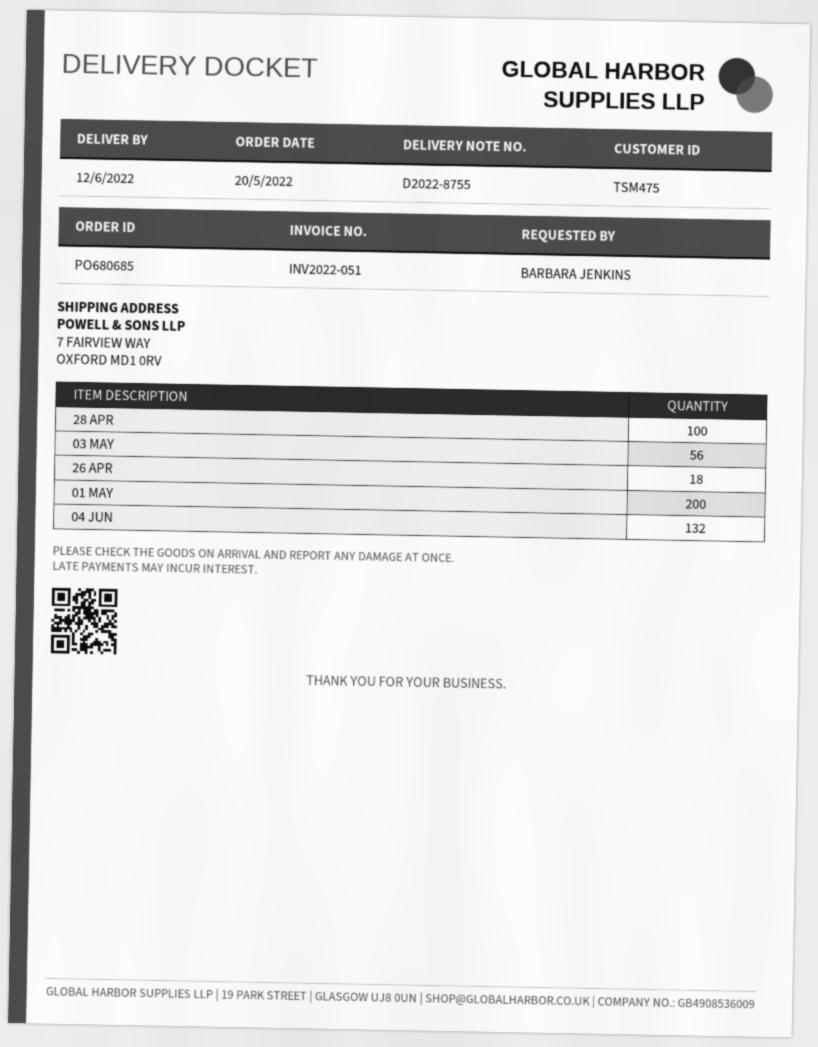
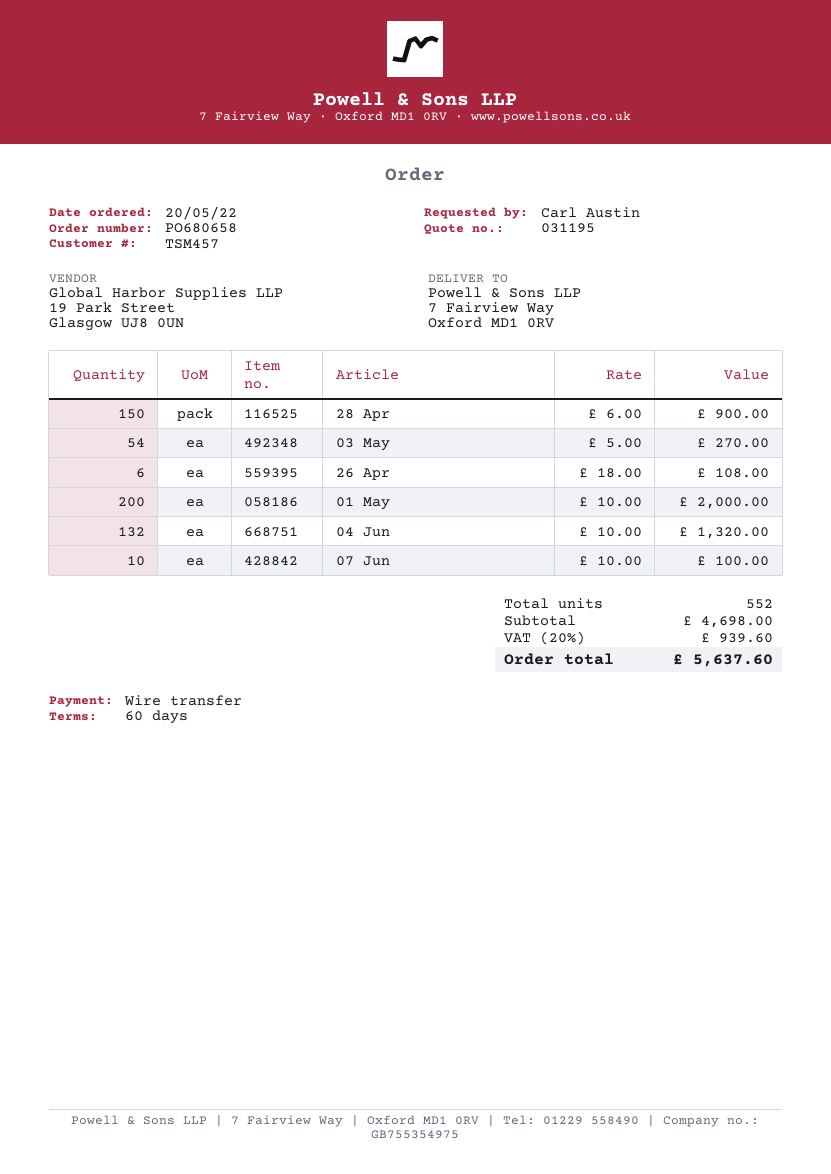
order number: PO680685 -> PO680658
customer number: TSM475 -> TSM457
ordered by: BARBARA JENKINS -> Carl Austin
28 APR: 100 -> 150
03 MAY: 56 -> 54
26 APR: 18 -> 6
07 Jun: none -> 10

